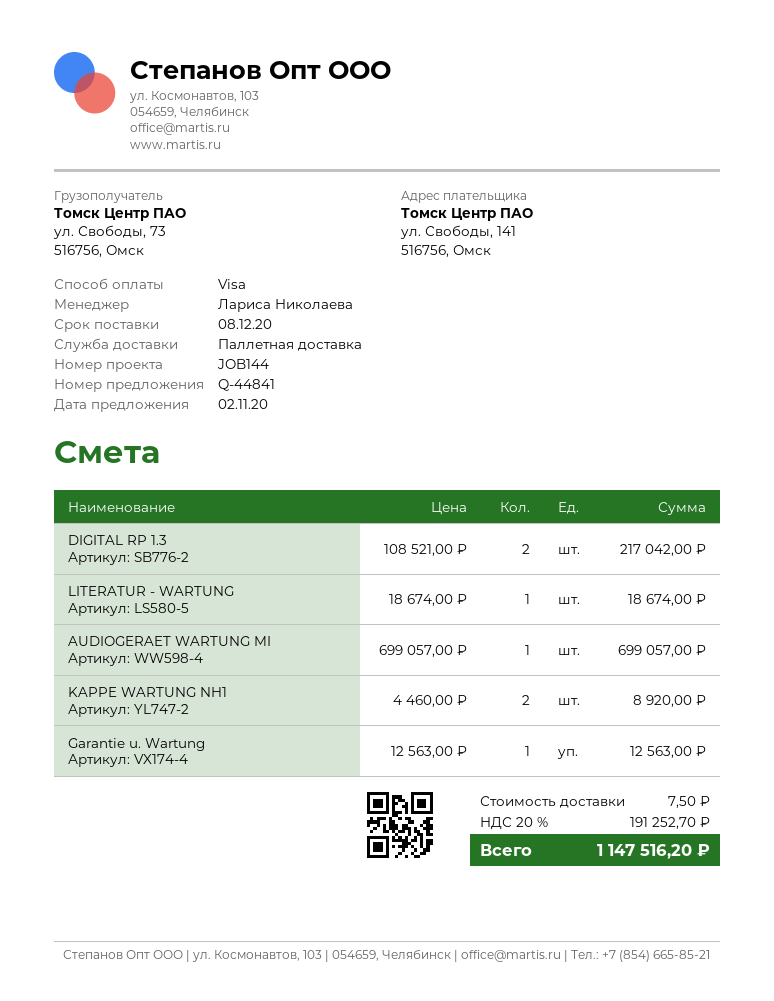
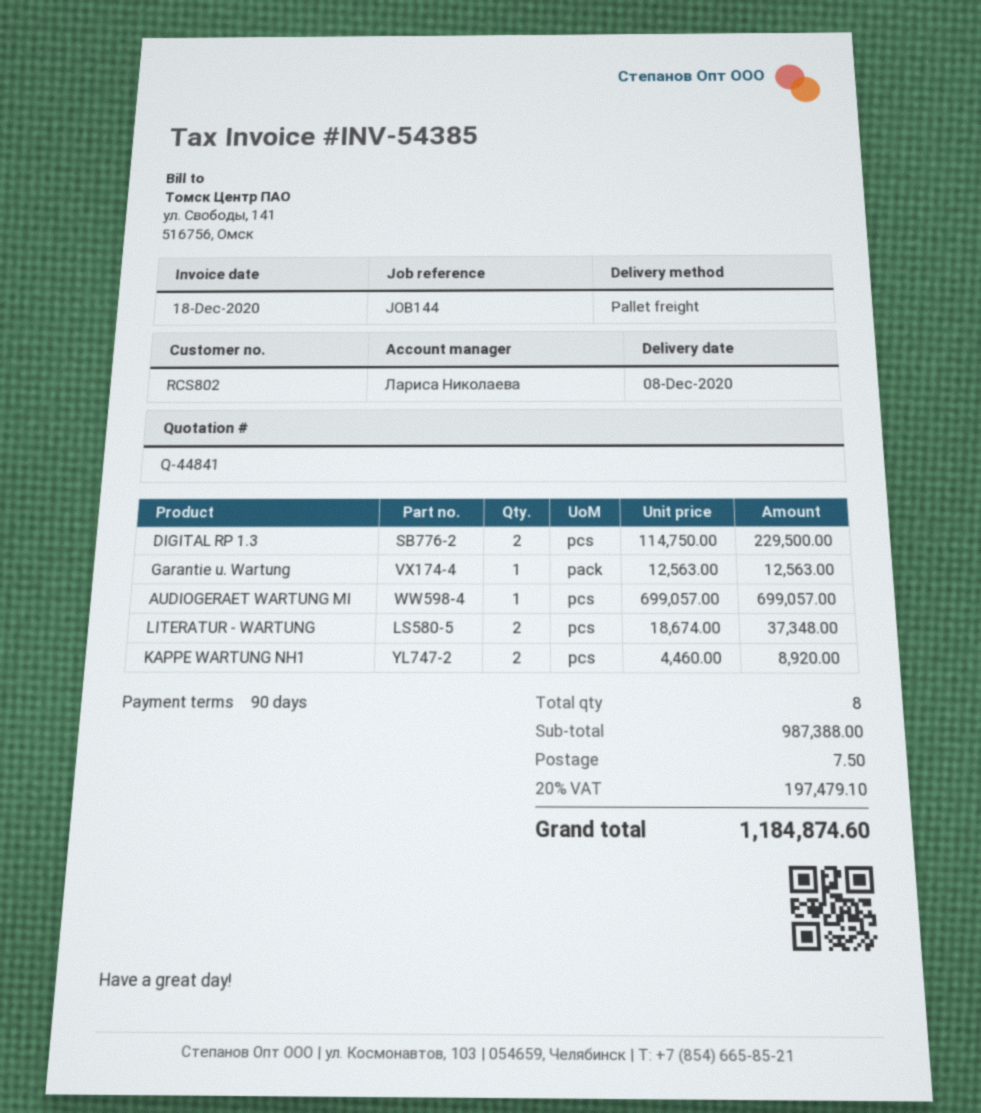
DIGITAL RP 1.3: 2 x 108521.00 = 217042.00 -> 2 x 114750.00 = 229500.00
LITERATUR - WARTUNG: 1 x 18674.00 = 18674.00 -> 2 x 18674.00 = 37348.00
tax: 20% = 191252.70 -> 20% = 197479.10
total: 1147516.20 -> 1184874.60

